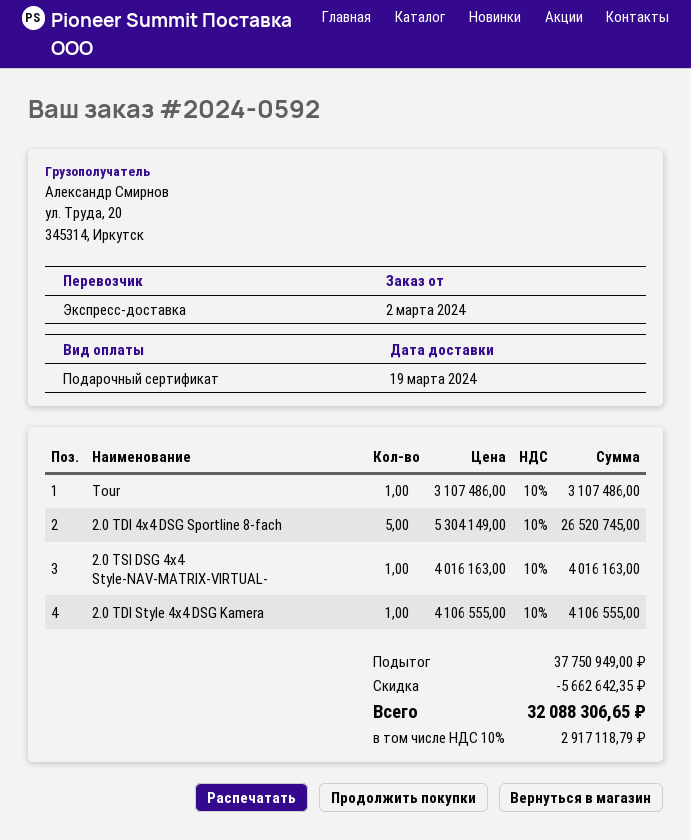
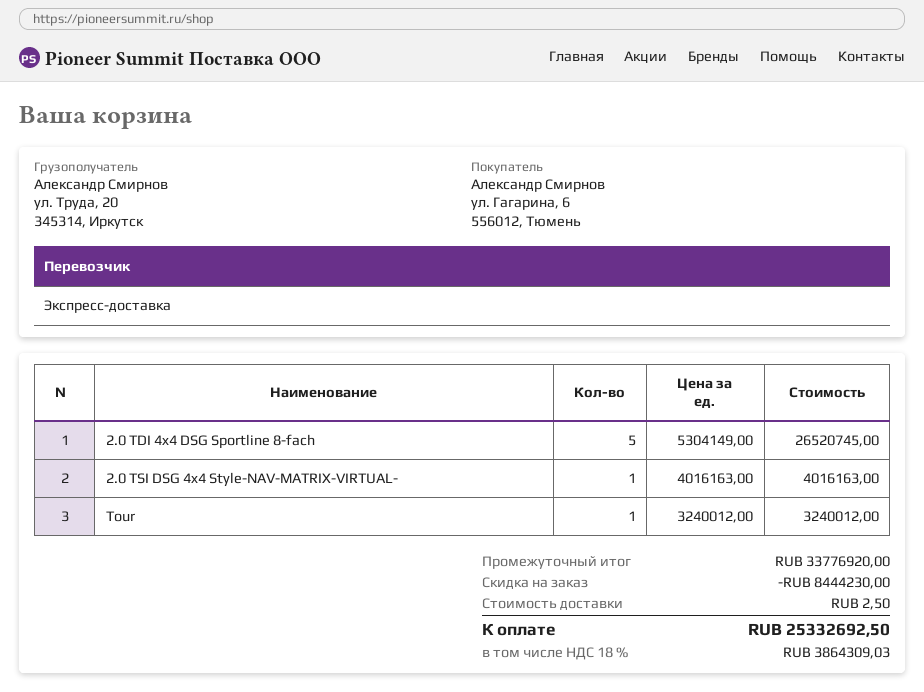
Tour: 1 x 3107486.00 = 3107486.00 -> 1 x 3240012.00 = 3240012.00
2.0 TDI Style 4x4 DSG Kamera: 1 x 4106555.00 = 4106555.00 -> none
subtotal: 37750949.00 -> 33776920.00
discount: 5662642.35 -> 8444230.00
shipping: none -> 2.50
tax: 10% = 2917118.79 -> 18% = 3864309.03
total: 32088306.65 -> 25332692.50

